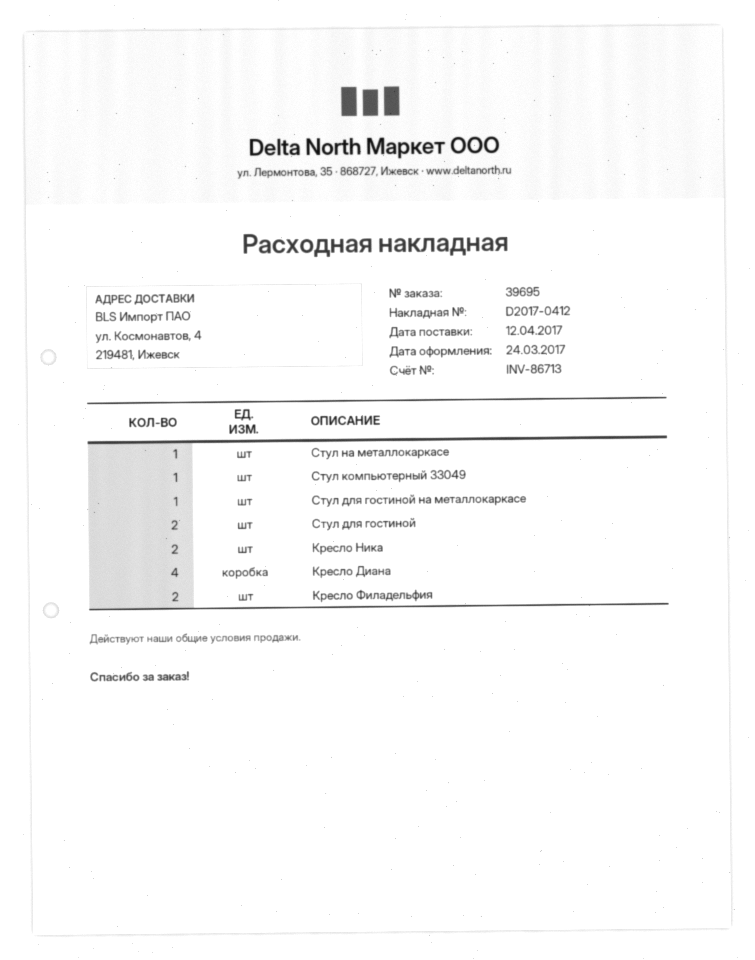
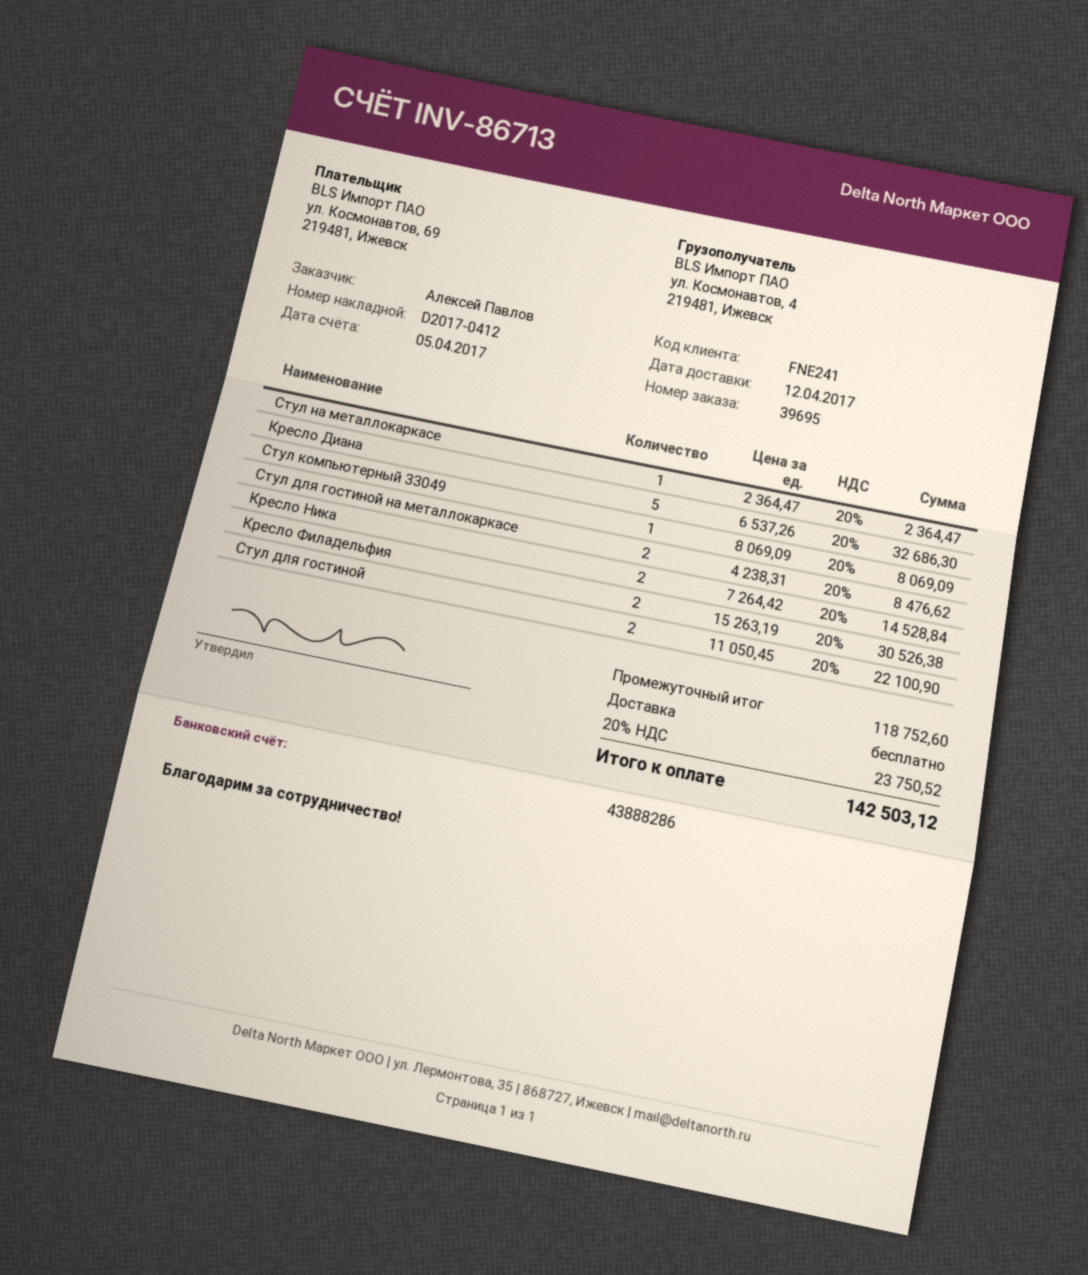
Стул для гостиной на металлокаркасе: 1 -> 2
Кресло Диана: 4 -> 5

